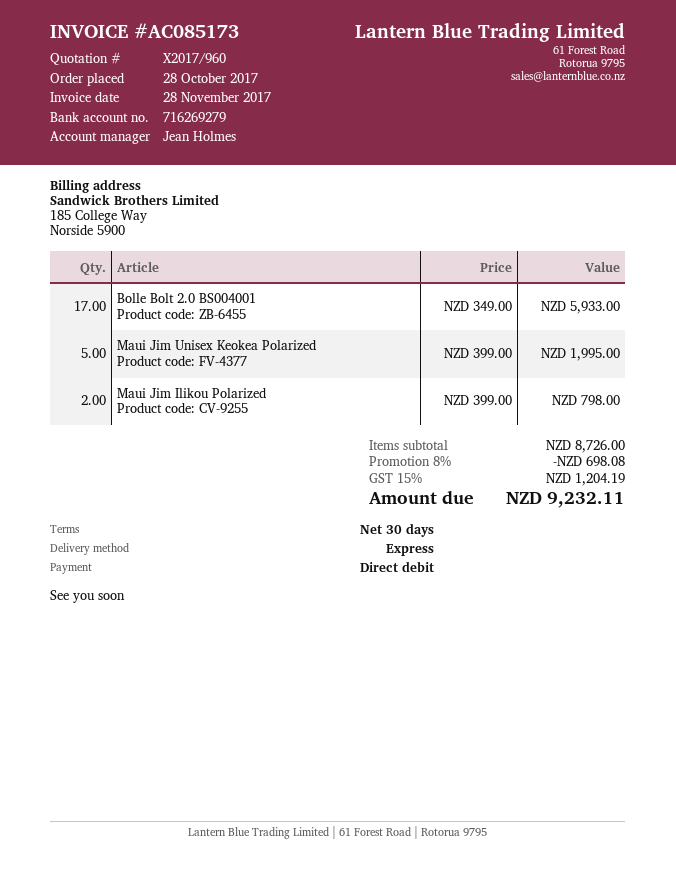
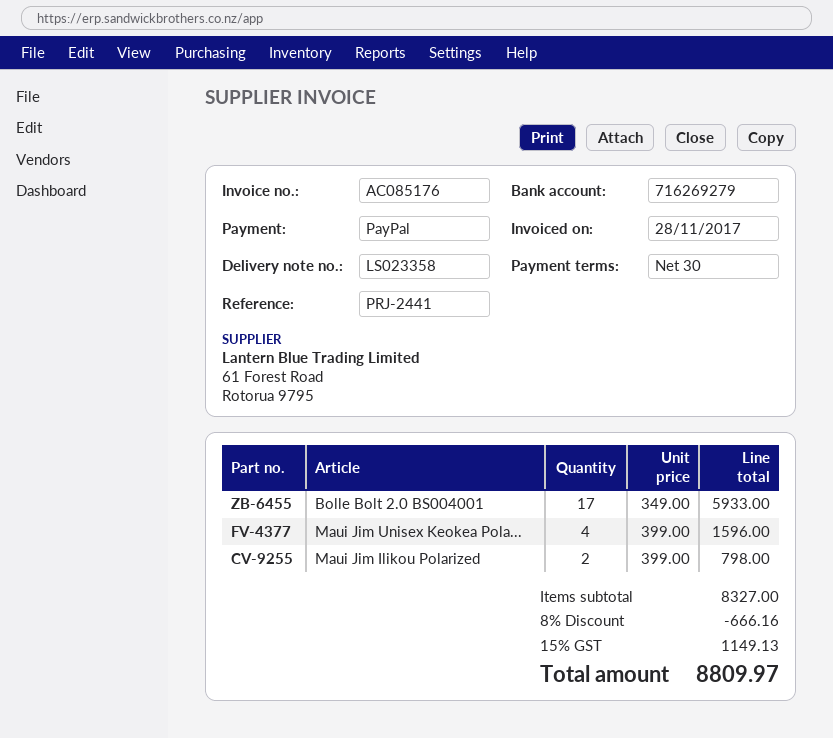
invoice number: AC085173 -> AC085176
payment method: direct debit -> PayPal
Maui Jim Unisex Keokea Polarized: 5 x 399.00 = 1995.00 -> 4 x 399.00 = 1596.00
subtotal: 8726.00 -> 8327.00
discount: 8% = 698.08 -> 8% = 666.16
tax: 15% = 1204.19 -> 15% = 1149.13
total: 9232.11 -> 8809.97

